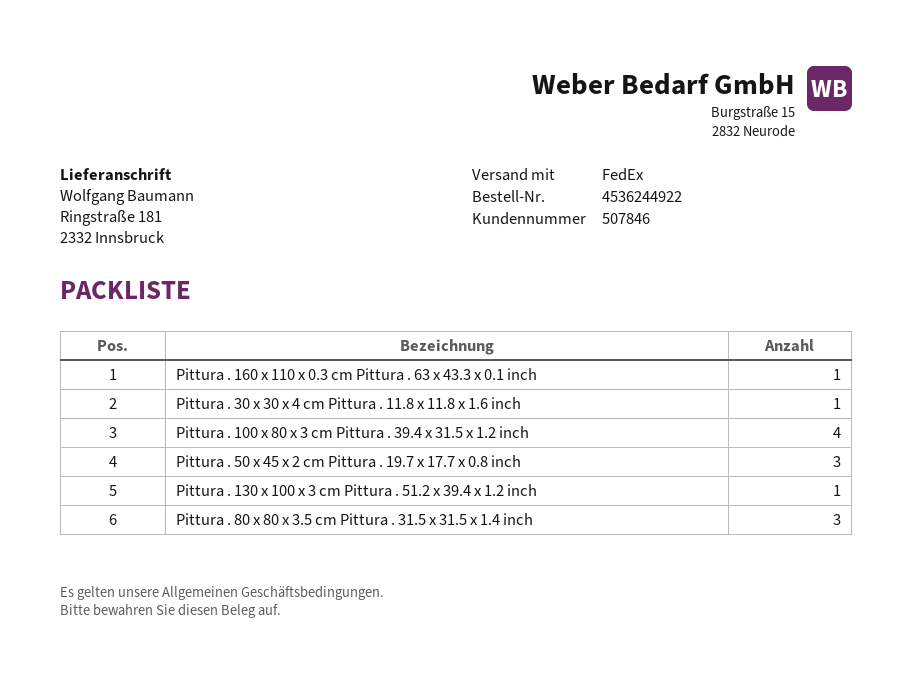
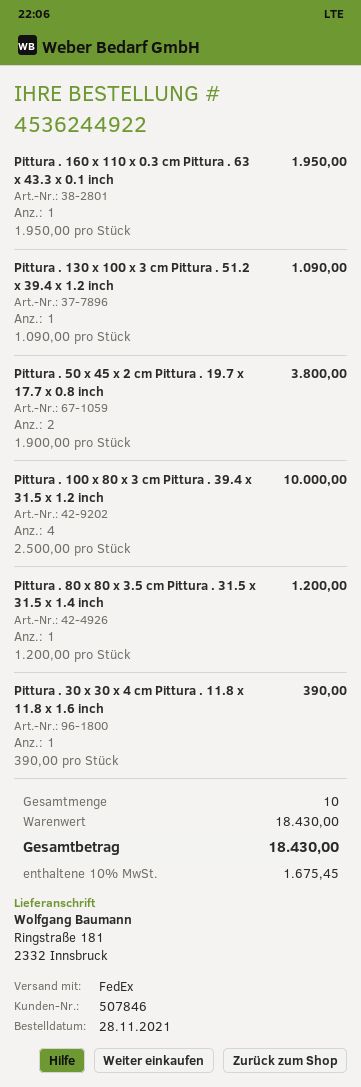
Pittura . 50 x 45 x 2 cm Pittura . 19.7 x 17.7 x 0.8 inch: 3 -> 2
Pittura . 80 x 80 x 3.5 cm Pittura . 31.5 x 31.5 x 1.4 inch: 3 -> 1

